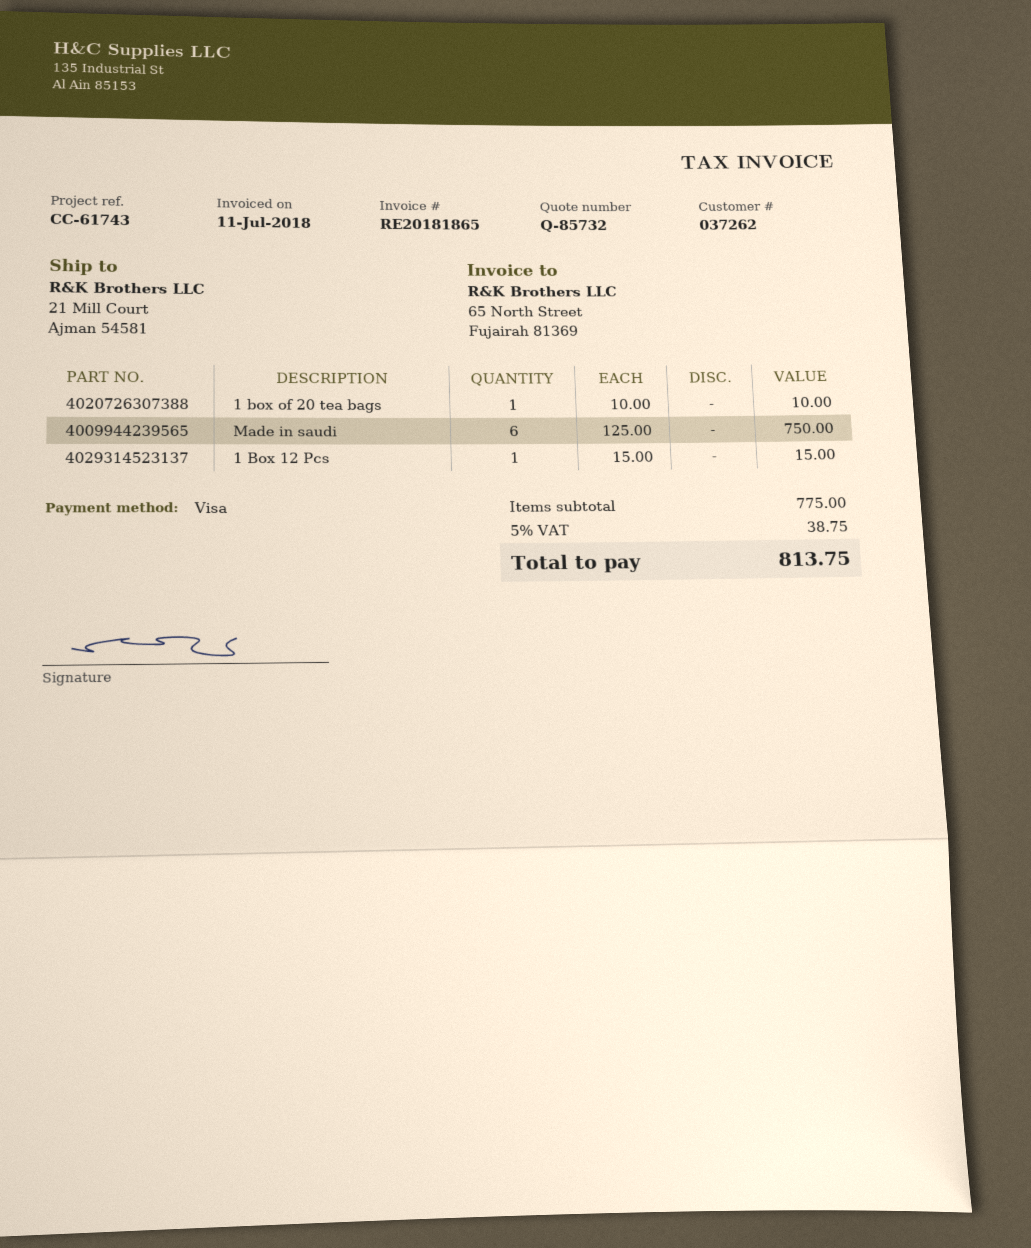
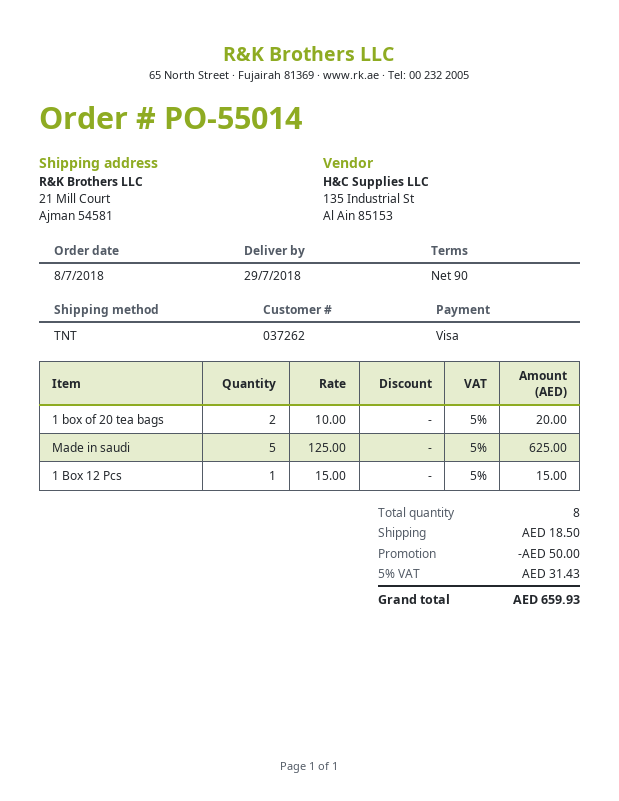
1 box of 20 tea bags: 1 x 10.00 = 10.00 -> 2 x 10.00 = 20.00
Made in saudi: 6 x 125.00 = 750.00 -> 5 x 125.00 = 625.00
discount: none -> 50.00
shipping: none -> 18.50
tax: 5% = 38.75 -> 5% = 31.43
total: 813.75 -> 659.93

